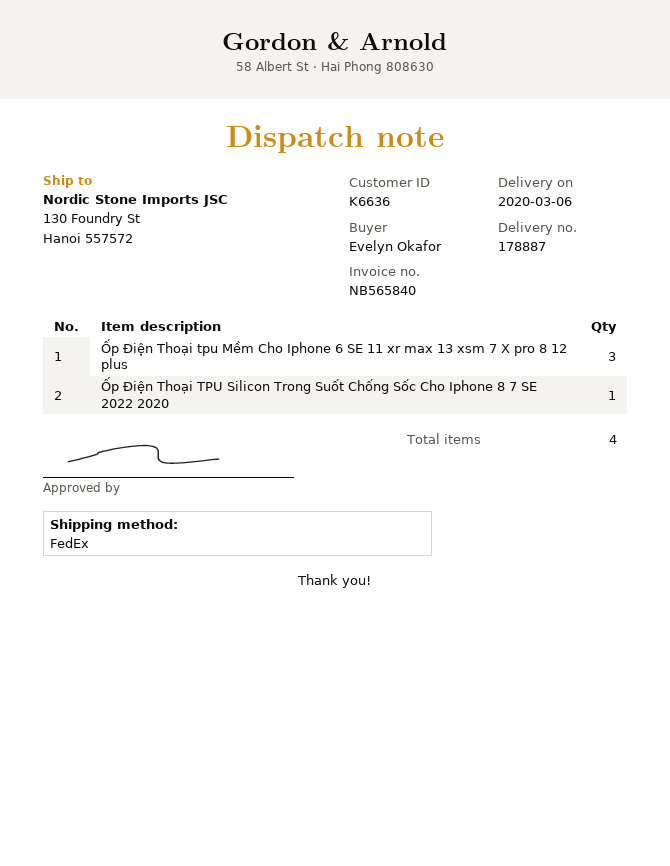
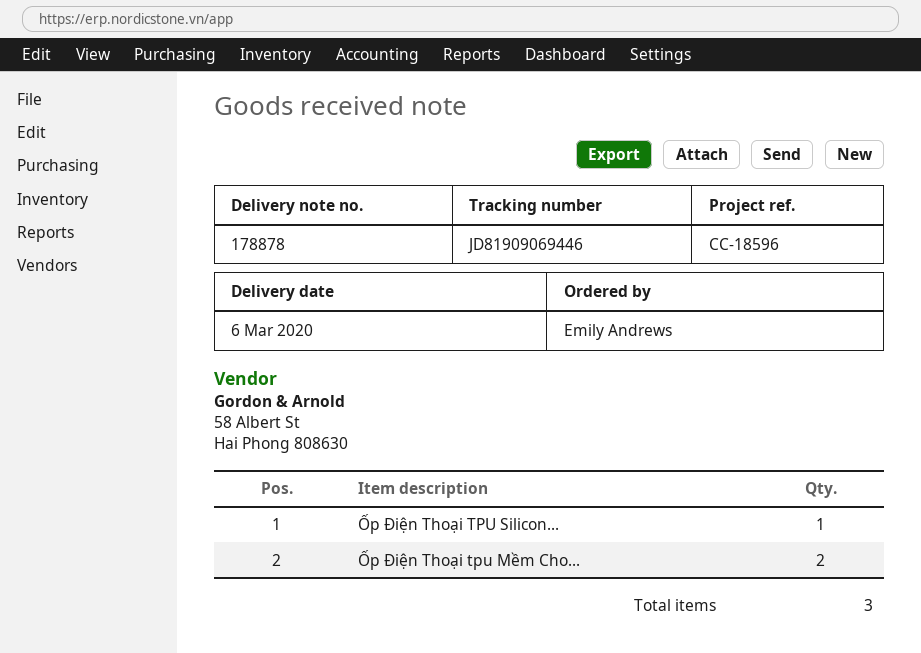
delivery note number: 178887 -> 178878
ordered by: Evelyn Okafor -> Emily Andrews
Ốp Điện Thoại tpu Mềm Cho Iphone 6 SE 11 xr max 13 xsm 7 X pro 8 12 plus: 3 -> 2
total quantity: 4 -> 3

